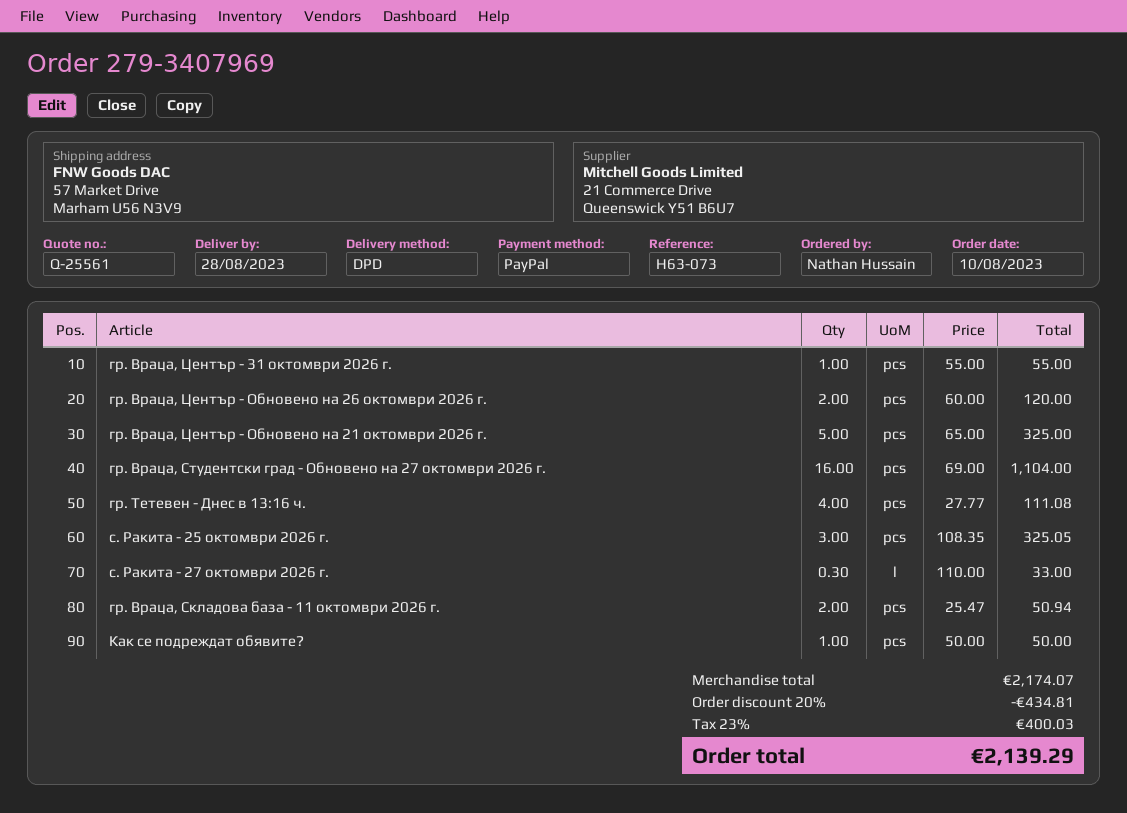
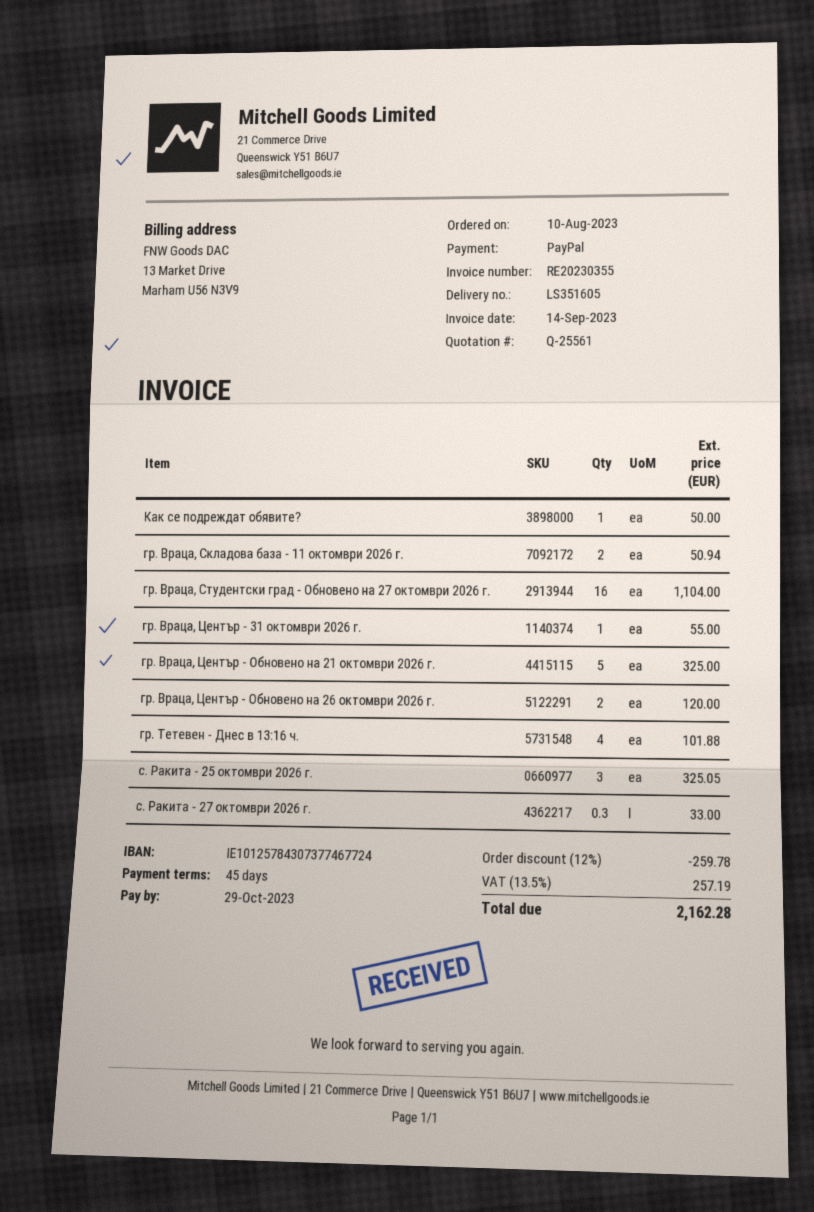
гр. Тетевен - Днес в 13:16 ч.: 4 for 111.08 -> 4 for 101.88
discount: 20% = 434.81 -> 12% = 259.78
tax: 23% = 400.03 -> 13.5% = 257.19
total: 2139.29 -> 2162.28

